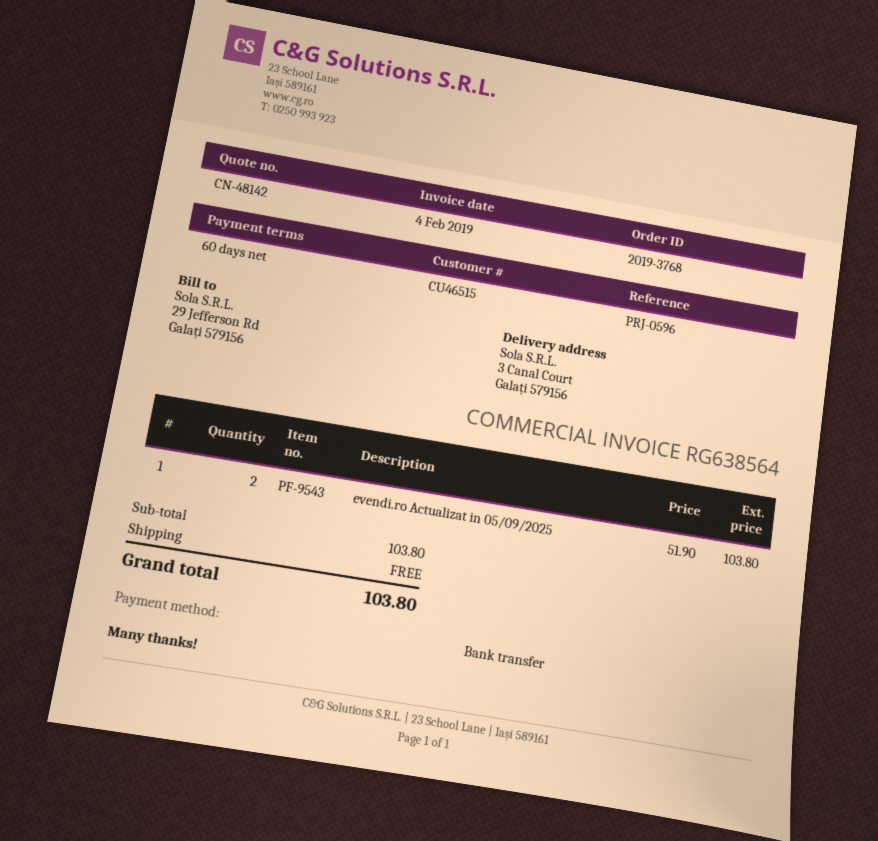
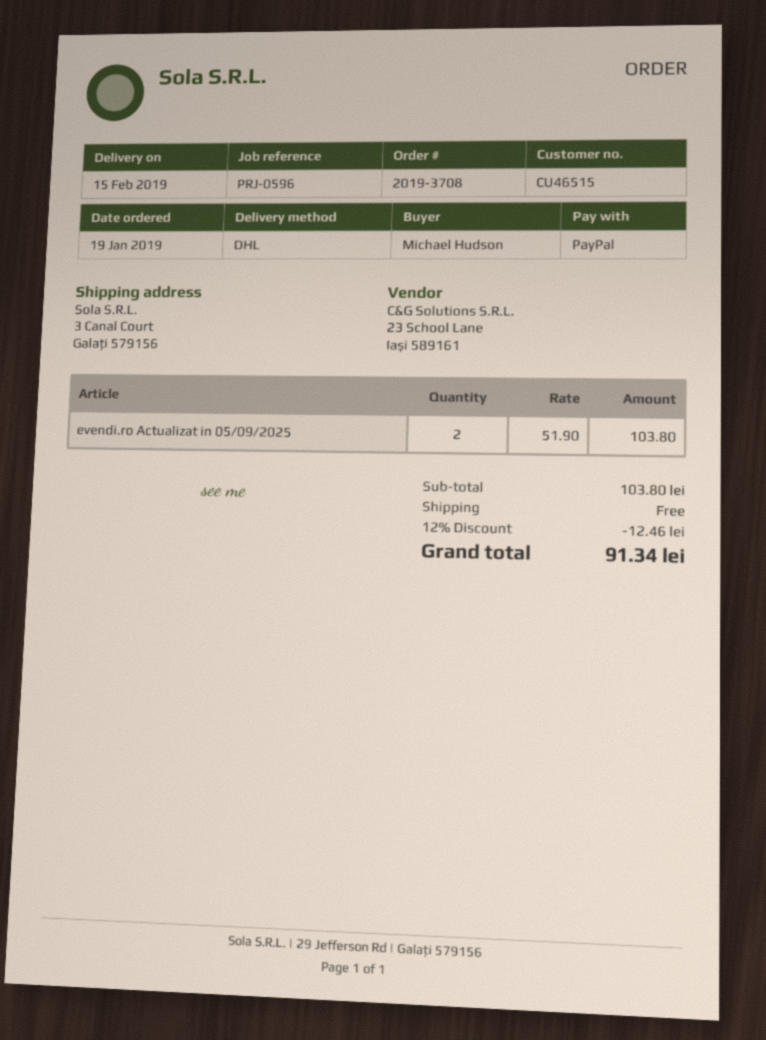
order number: 2019-3768 -> 2019-3708
payment method: bank transfer -> PayPal
discount: none -> 12% = 12.46
total: 103.80 -> 91.34

